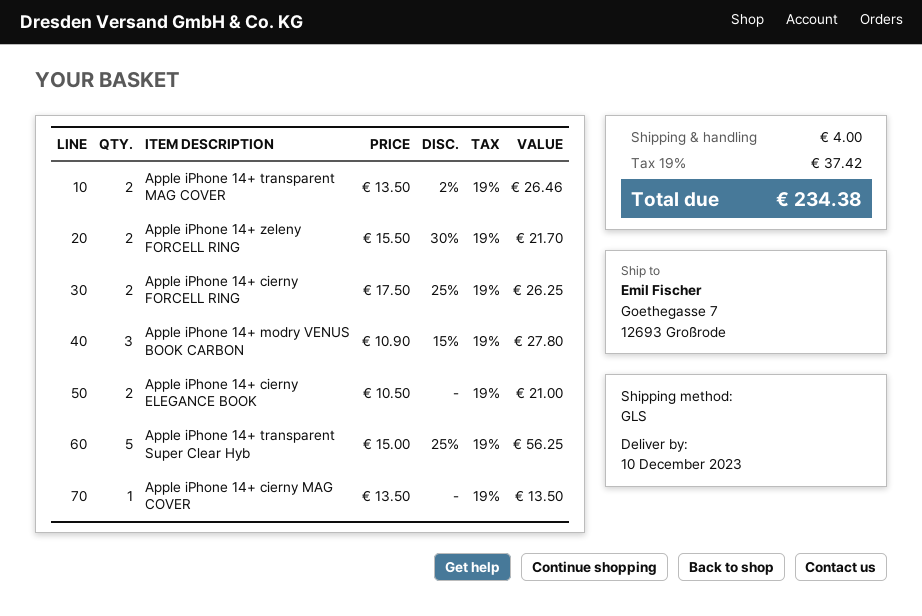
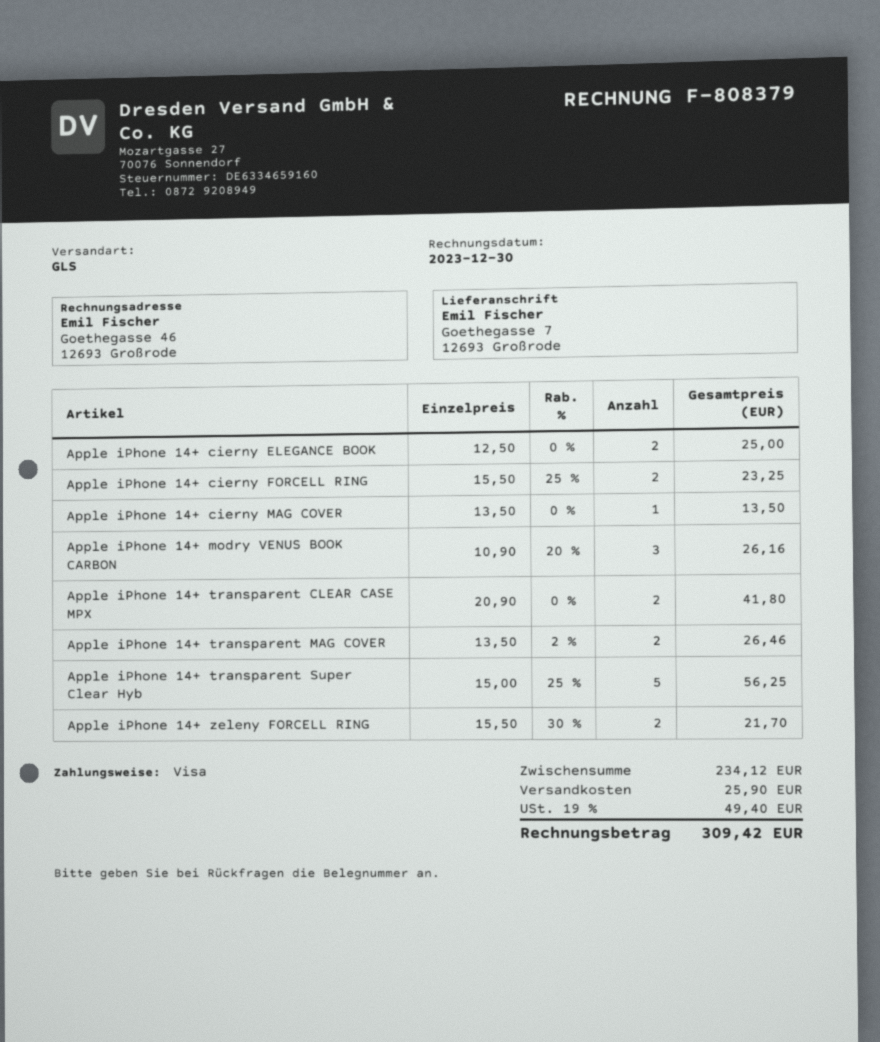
Apple iPhone 14+ cierny FORCELL RING: 2 x 17.50 - 25% = 26.25 -> 2 x 15.50 - 25% = 23.25
Apple iPhone 14+ modry VENUS BOOK CARBON: 3 x 10.90 - 15% = 27.80 -> 3 x 10.90 - 20% = 26.16
Apple iPhone 14+ cierny ELEGANCE BOOK: 2 x 10.50 = 21.00 -> 2 x 12.50 = 25.00
Apple iPhone 14+ transparent CLEAR CASE MPX: none -> 2 x 20.90 = 41.80
shipping: 4.00 -> 25.90
tax: 19% = 37.42 -> 19% = 49.40
total: 234.38 -> 309.42

